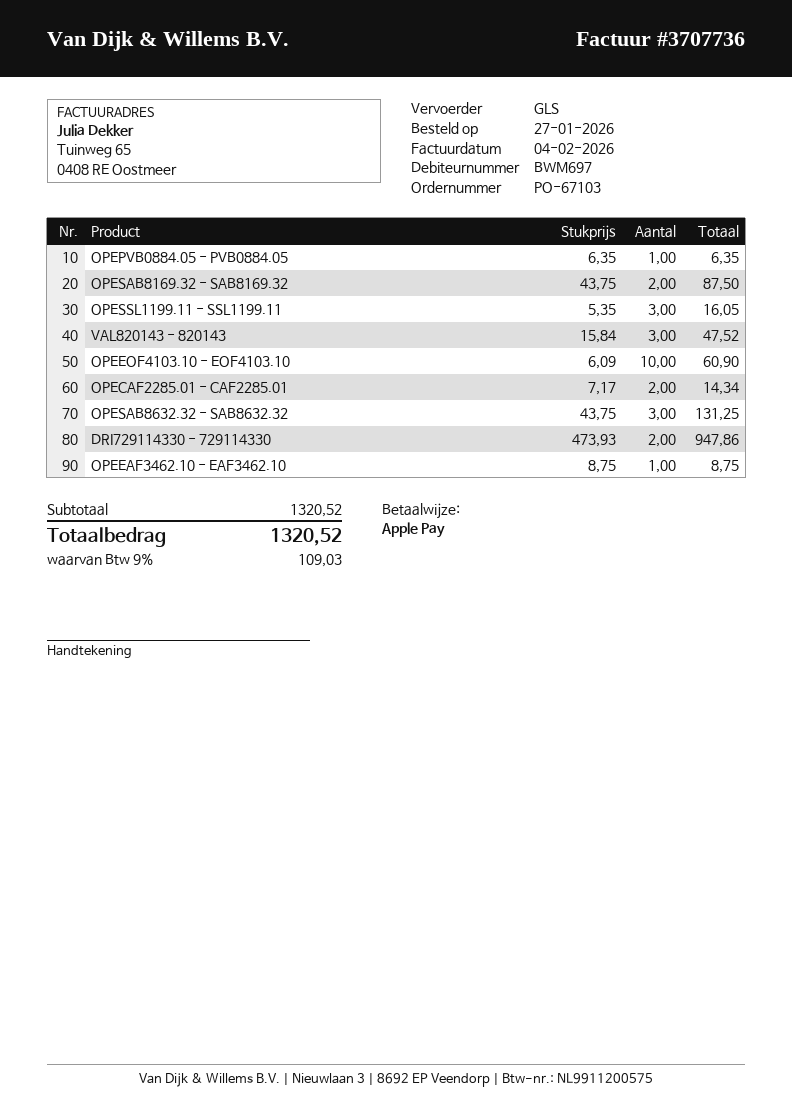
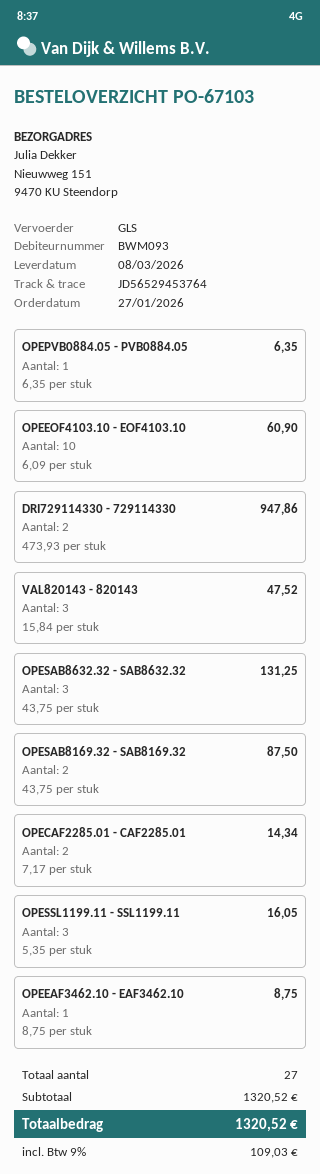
customer number: BWM697 -> BWM093

